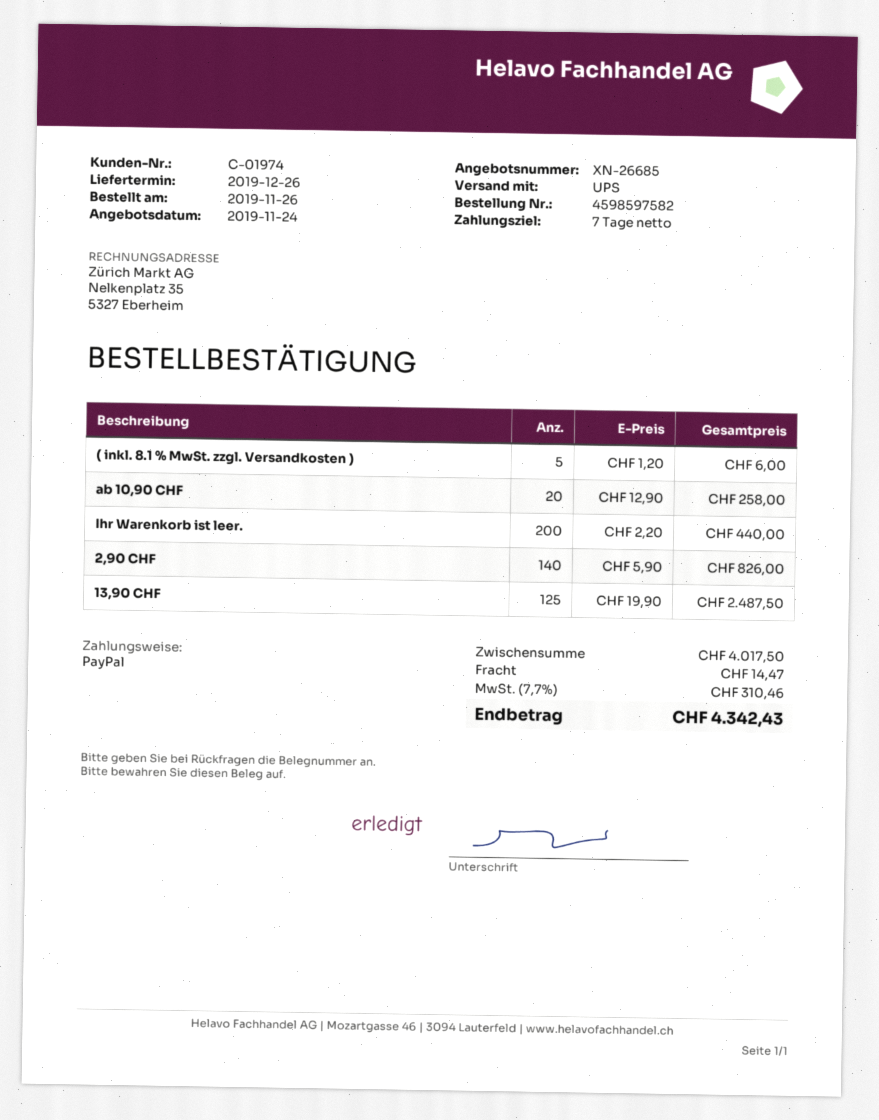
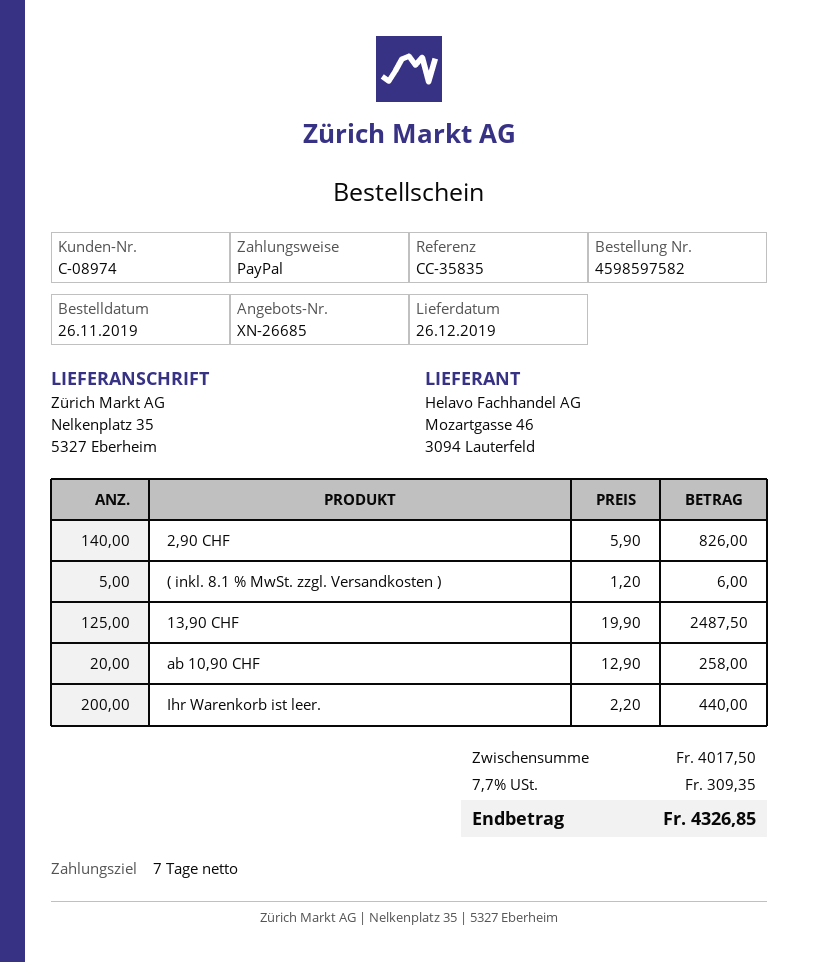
customer number: C-01974 -> C-08974
shipping: 14.47 -> none
tax: 7.7% = 310.46 -> 7.7% = 309.35
total: 4342.43 -> 4326.85

